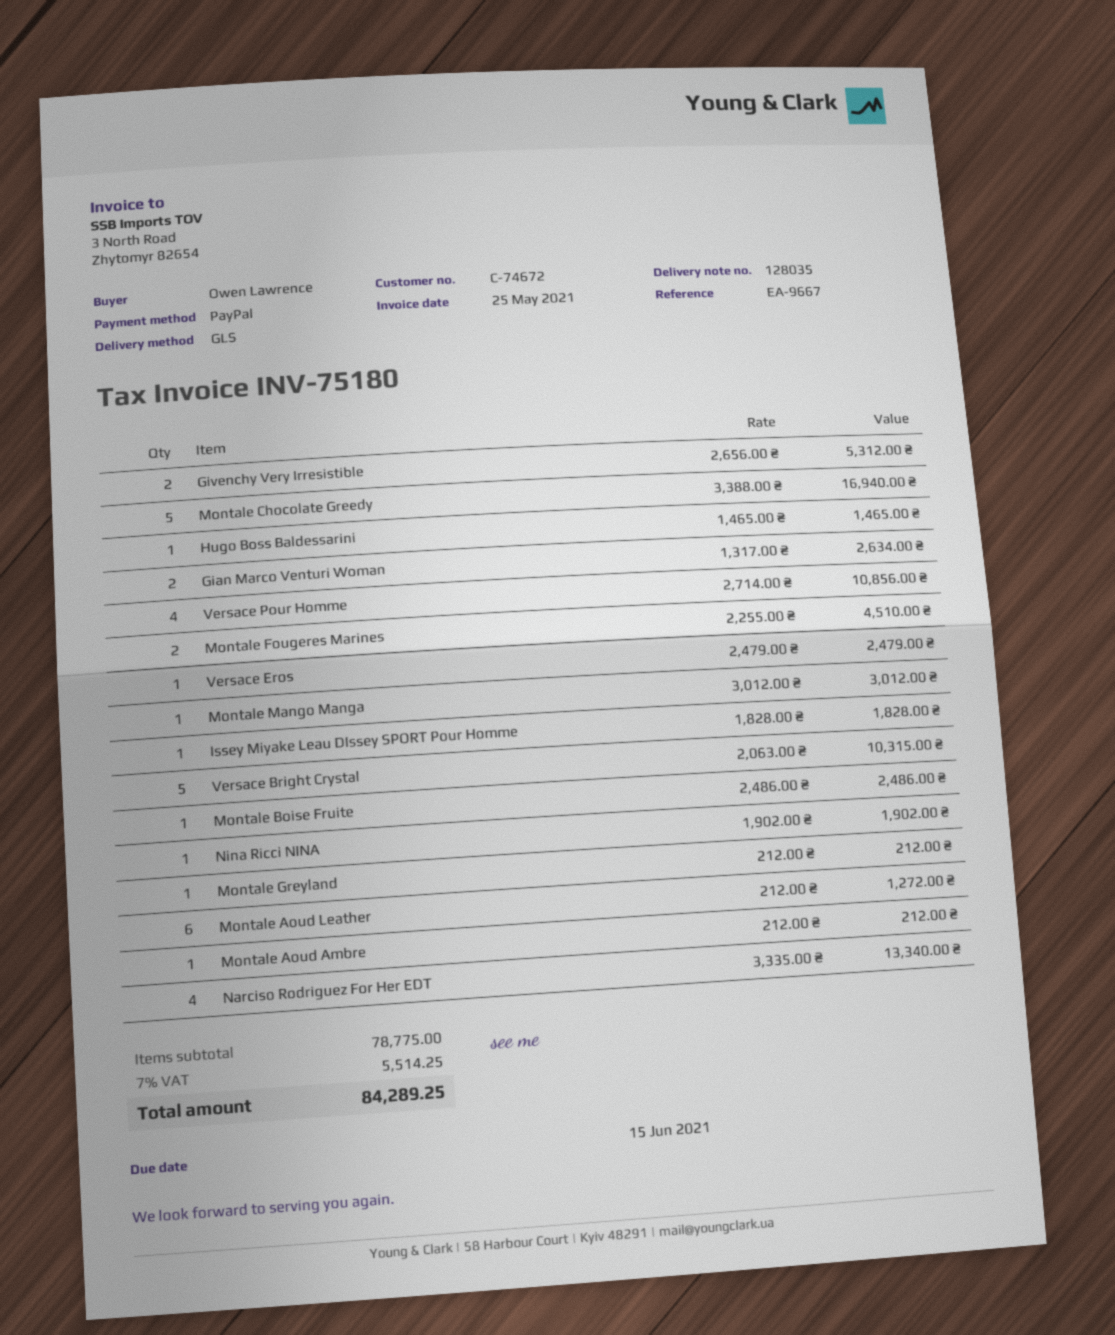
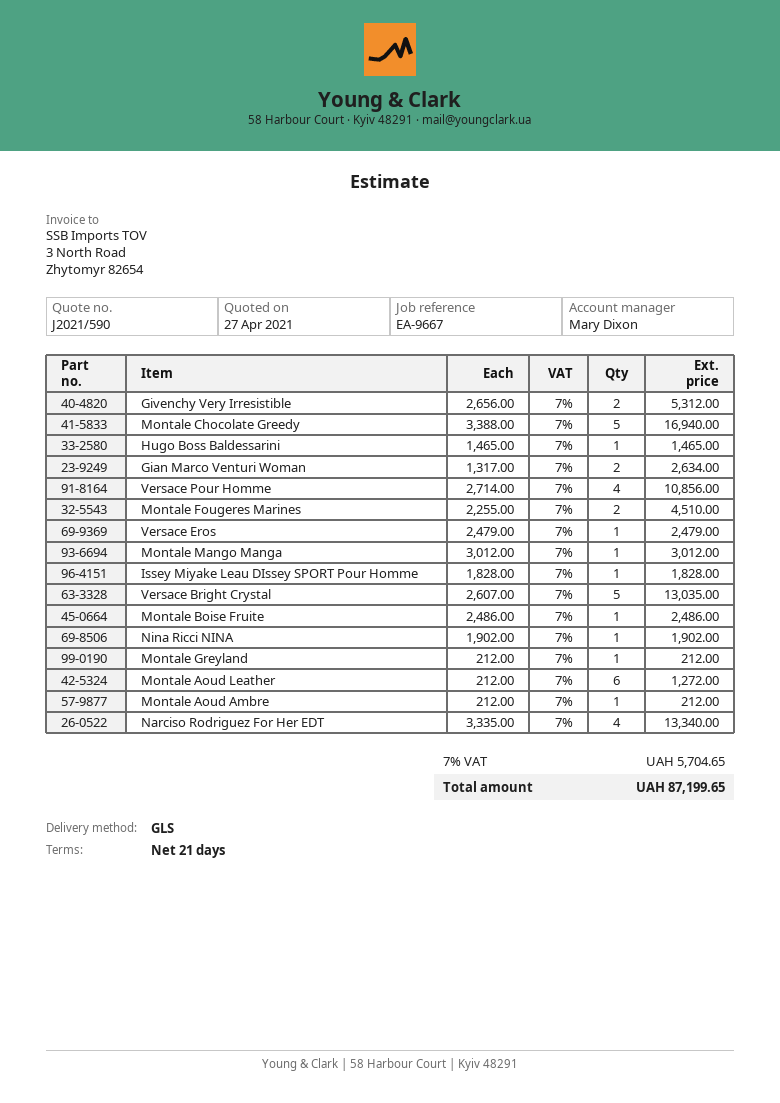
Versace Bright Crystal: 5 x 2063.00 = 10315.00 -> 5 x 2607.00 = 13035.00
tax: 7% = 5514.25 -> 7% = 5704.65
total: 84289.25 -> 87199.65

